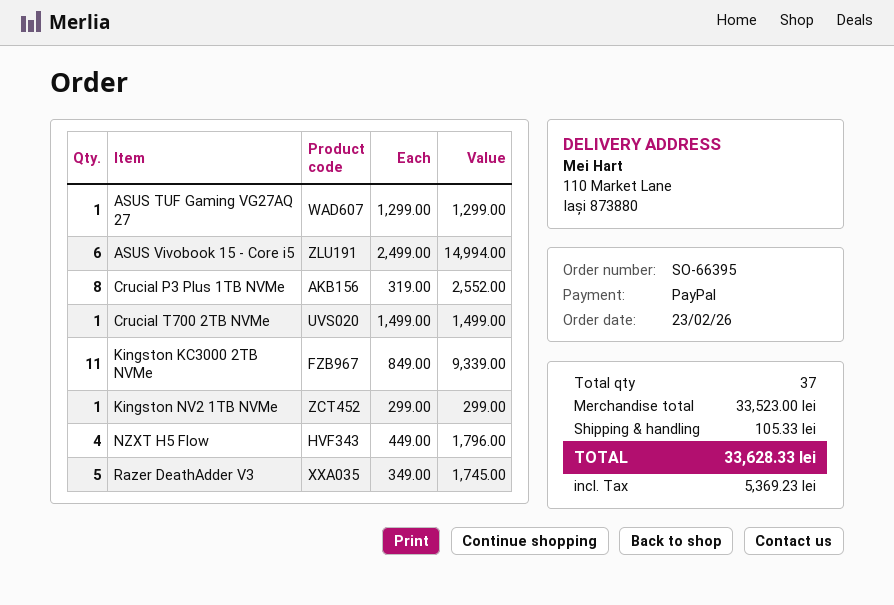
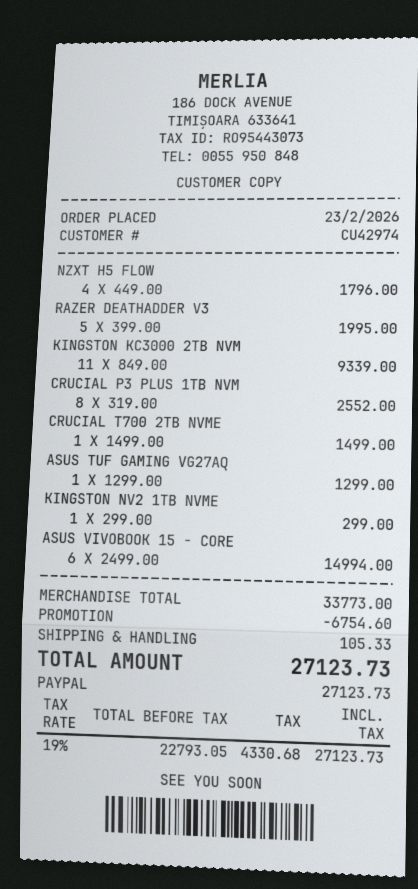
Razer DeathAdder V3: 5 x 349.00 = 1745.00 -> 5 x 399.00 = 1995.00
subtotal: 33523.00 -> 33773.00
discount: none -> 6754.60
tax: 5369.23 -> 4330.68
total: 33628.33 -> 27123.73

